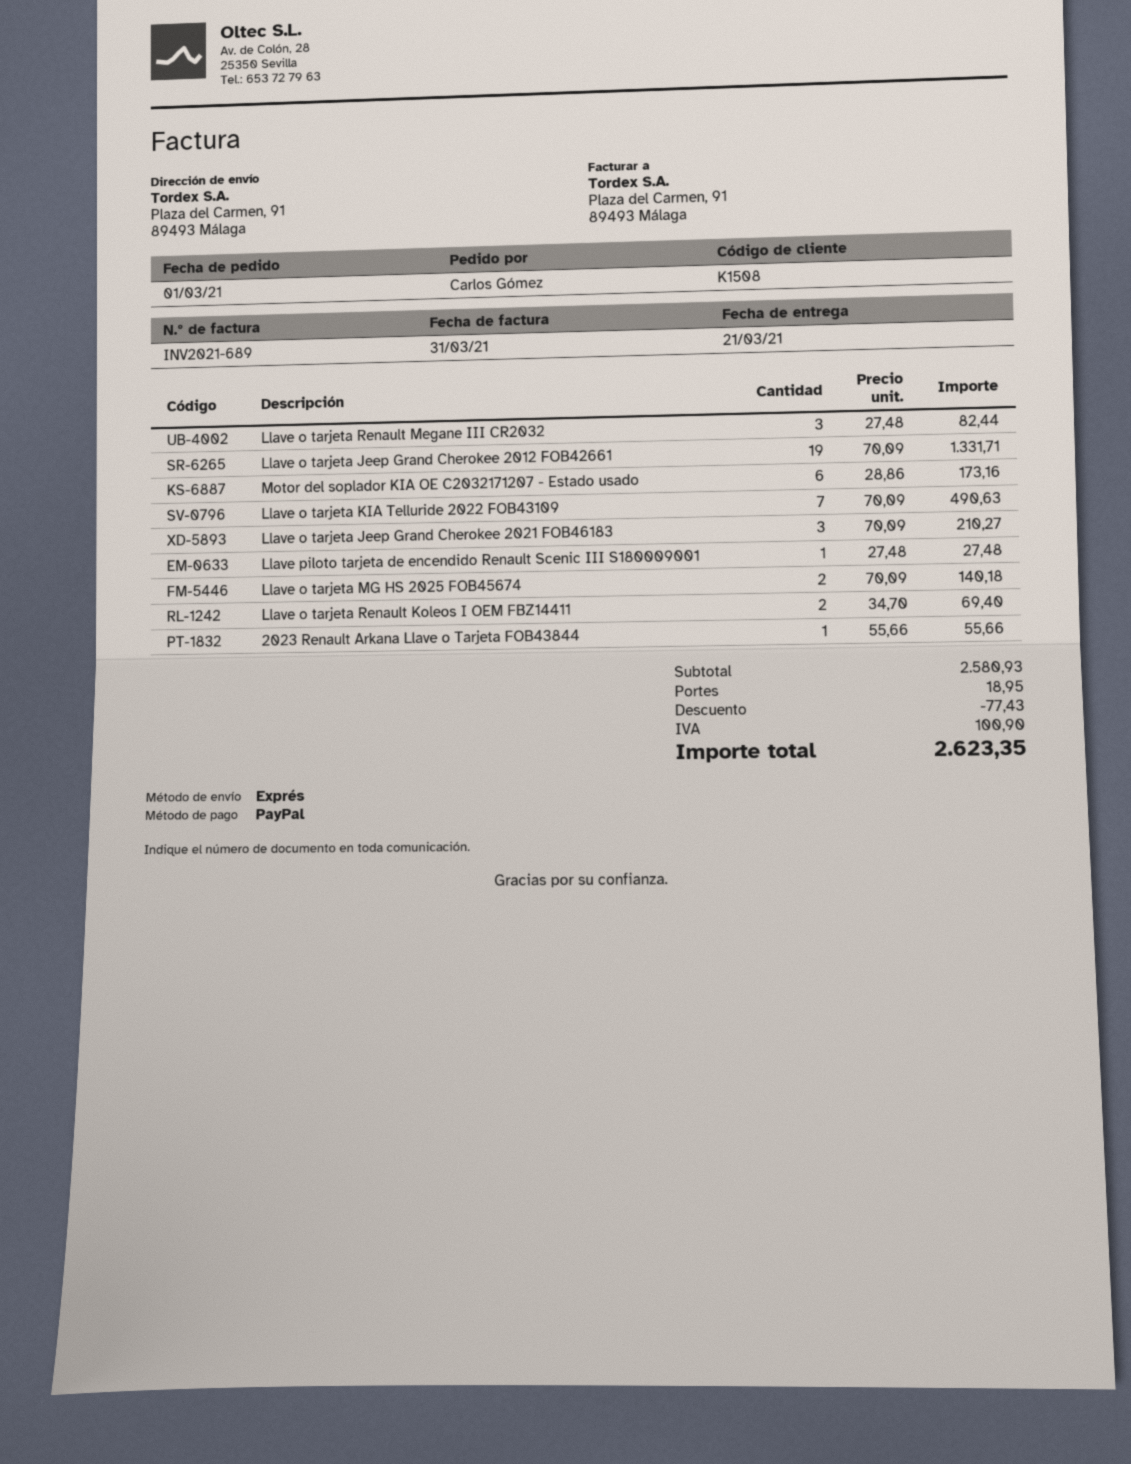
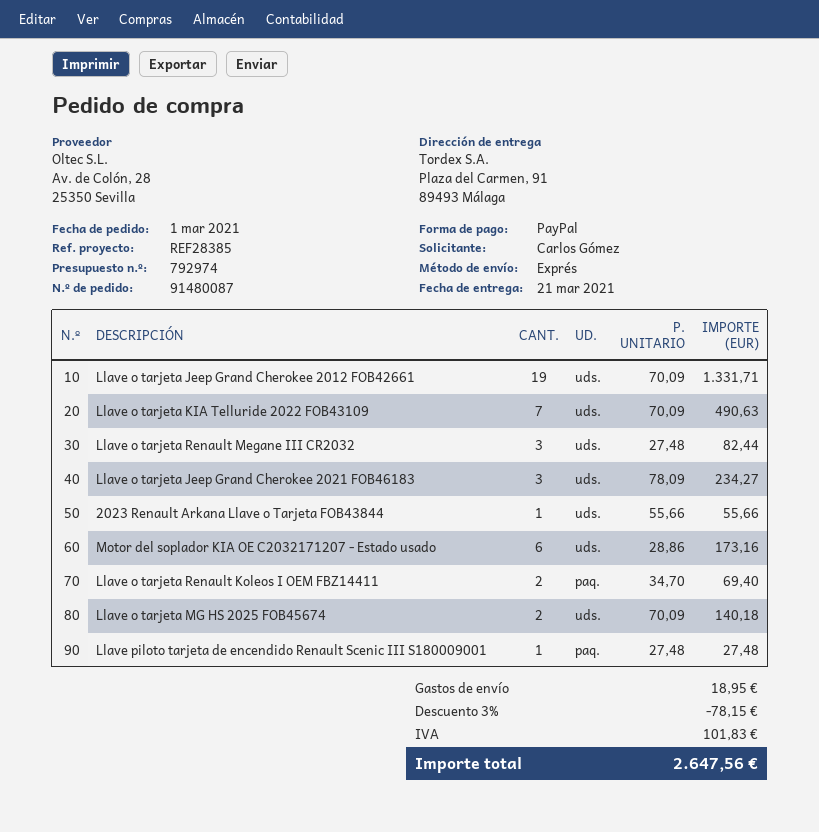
Llave o tarjeta Jeep Grand Cherokee 2021 FOB46183: 3 x 70.09 = 210.27 -> 3 x 78.09 = 234.27
discount: 77.43 -> 78.15
tax: 100.90 -> 101.83
total: 2623.35 -> 2647.56

